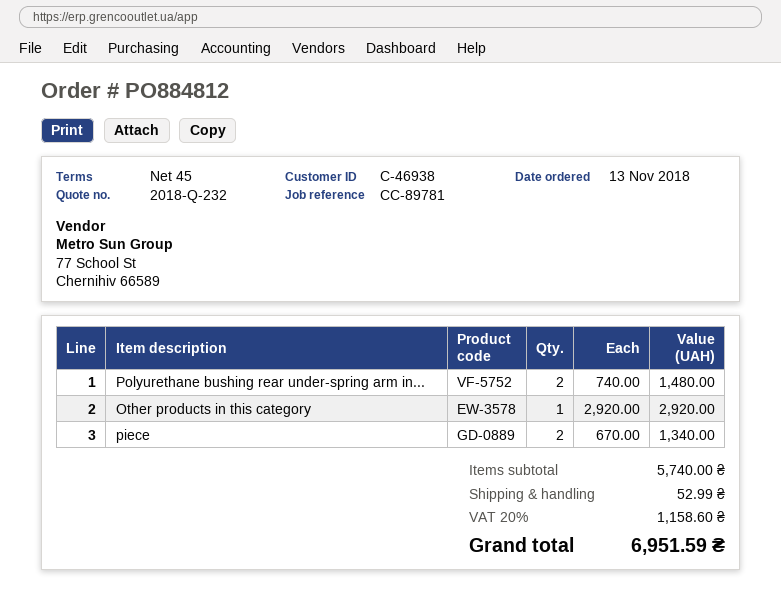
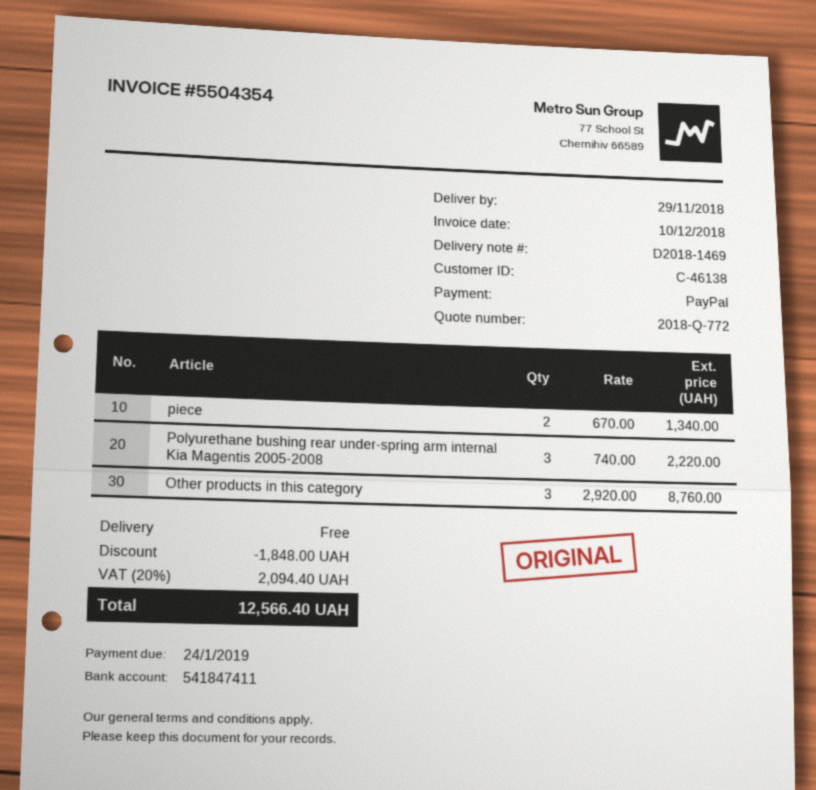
quote number: 2018-Q-232 -> 2018-Q-772
customer number: C-46938 -> C-46138
Polyurethane bushing rear under-spring arm in...: 2 x 740.00 = 1480.00 -> 3 x 740.00 = 2220.00
Other products in this category: 1 x 2920.00 = 2920.00 -> 3 x 2920.00 = 8760.00
discount: none -> 1848.00
shipping: 52.99 -> 0.00
tax: 20% = 1158.60 -> 20% = 2094.40
total: 6951.59 -> 12566.40

